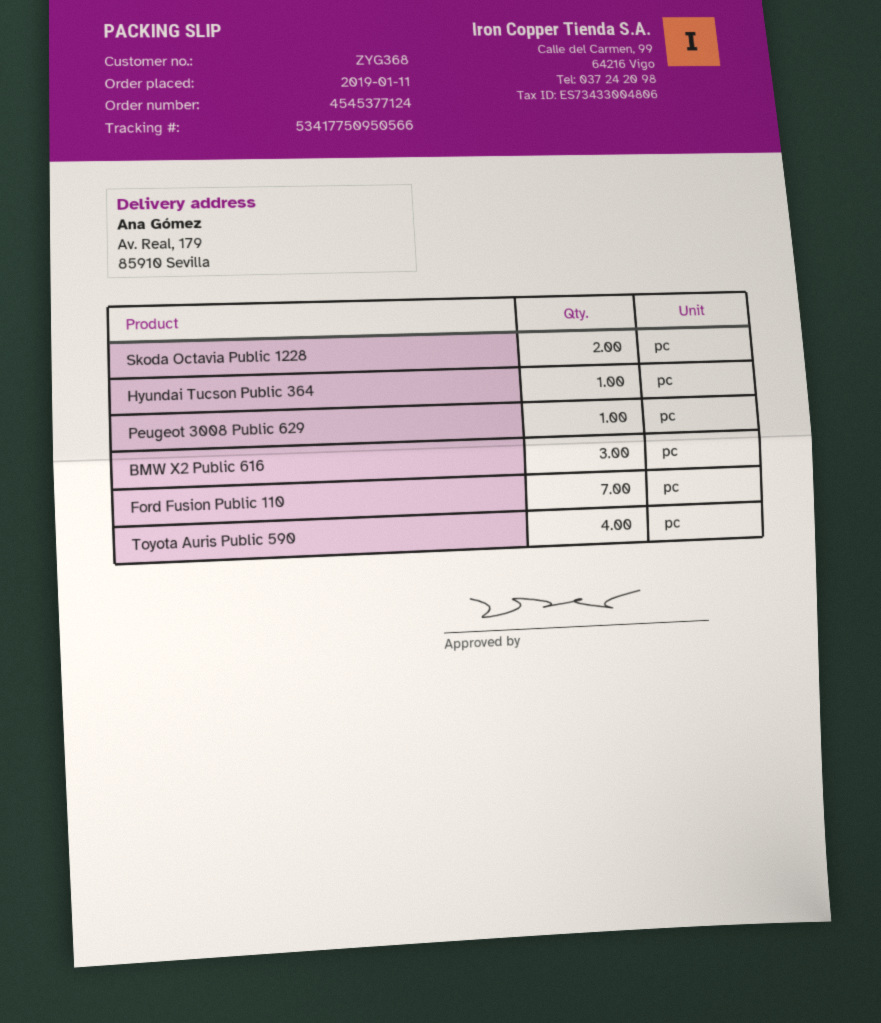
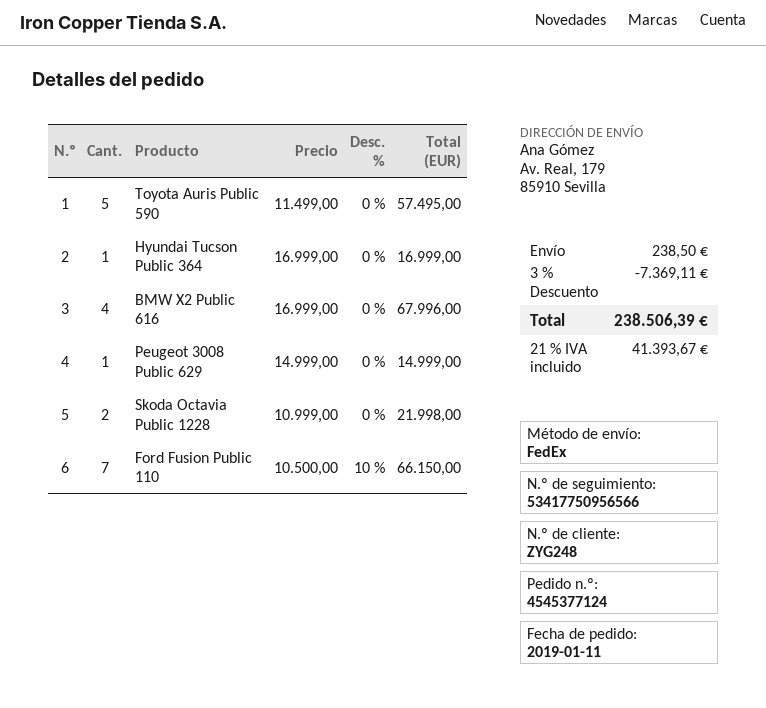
customer number: ZYG368 -> ZYG248
tracking number: 53417750950566 -> 53417750956566
BMW X2 Public 616: 3 -> 4
Toyota Auris Public 590: 4 -> 5

